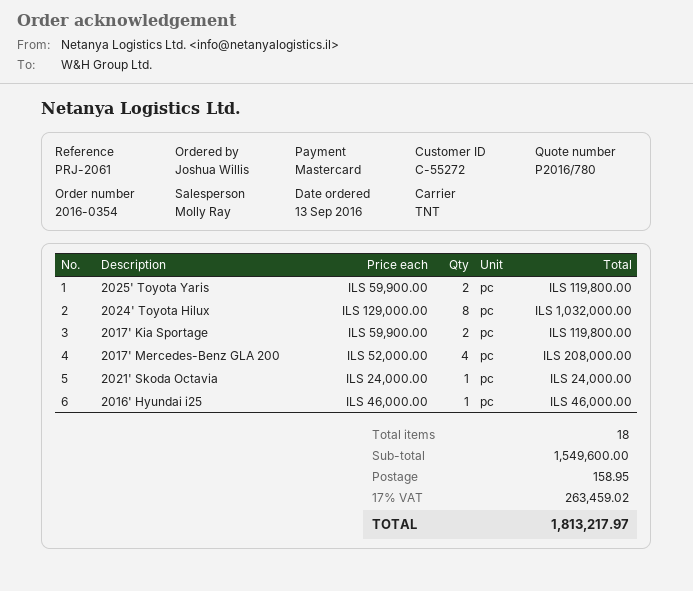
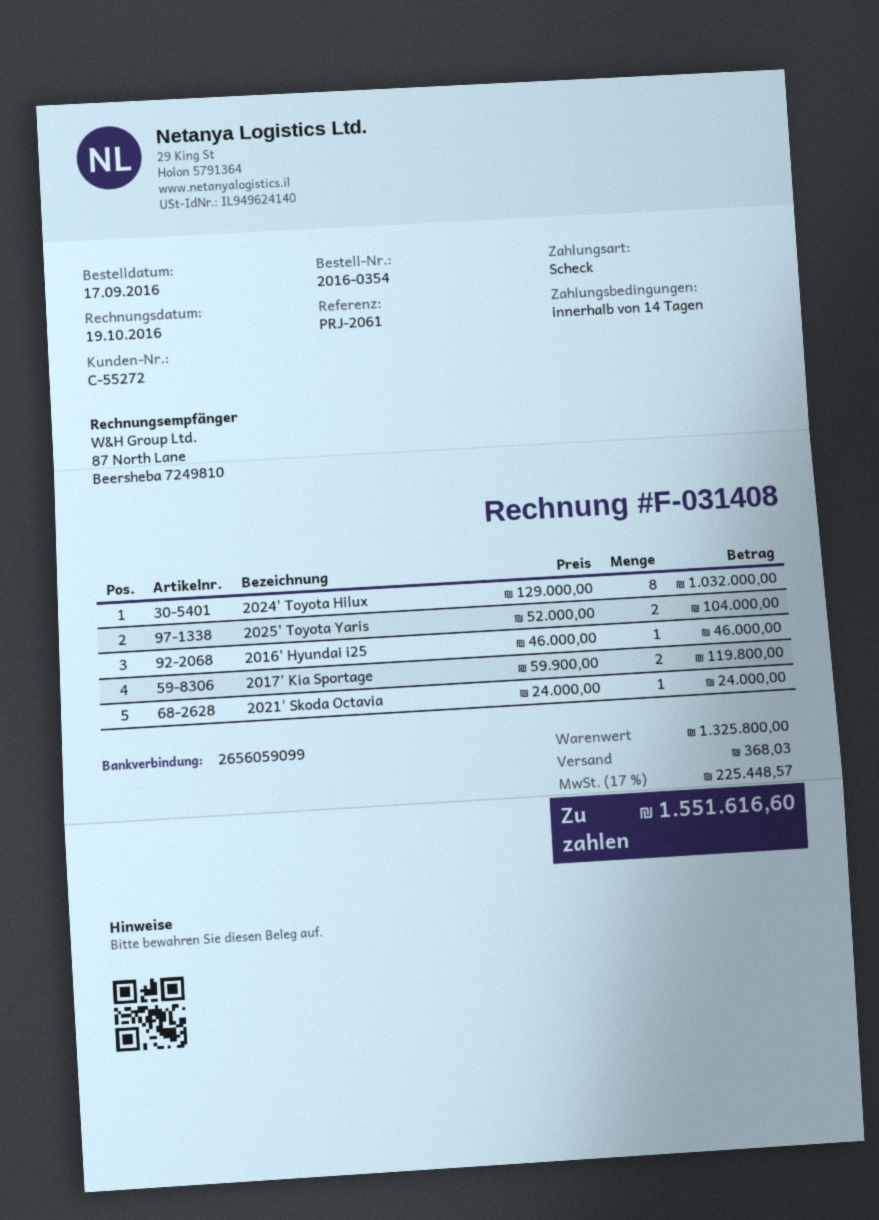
order date: 2016-09-13 -> 2016-09-17
payment method: Mastercard -> cheque
2025' Toyota Yaris: 2 x 59900.00 = 119800.00 -> 2 x 52000.00 = 104000.00
2017' Mercedes-Benz GLA 200: 4 x 52000.00 = 208000.00 -> none
subtotal: 1549600.00 -> 1325800.00
shipping: 158.95 -> 368.03
tax: 17% = 263459.02 -> 17% = 225448.57
total: 1813217.97 -> 1551616.60

